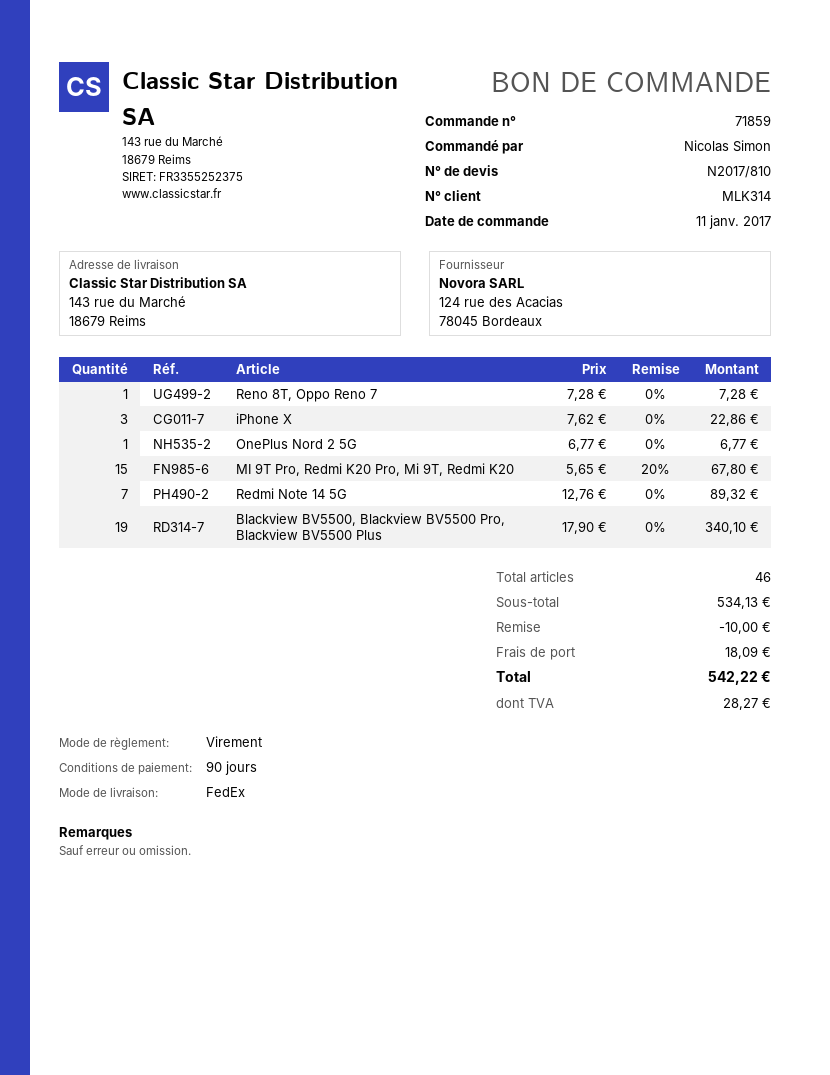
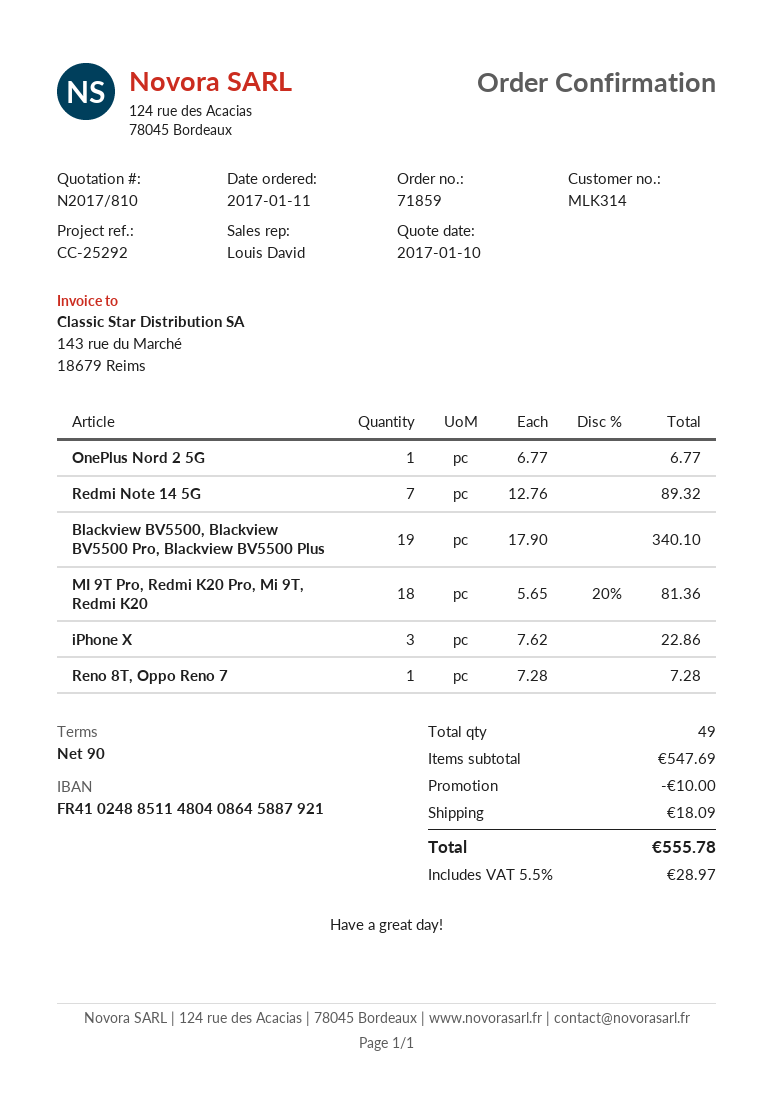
MI 9T Pro, Redmi K20 Pro, Mi 9T, Redmi K20: 15 x 5.65 - 20% = 67.80 -> 18 x 5.65 - 20% = 81.36
total quantity: 46 -> 49
subtotal: 534.13 -> 547.69
tax: 28.27 -> 28.97
total: 542.22 -> 555.78

